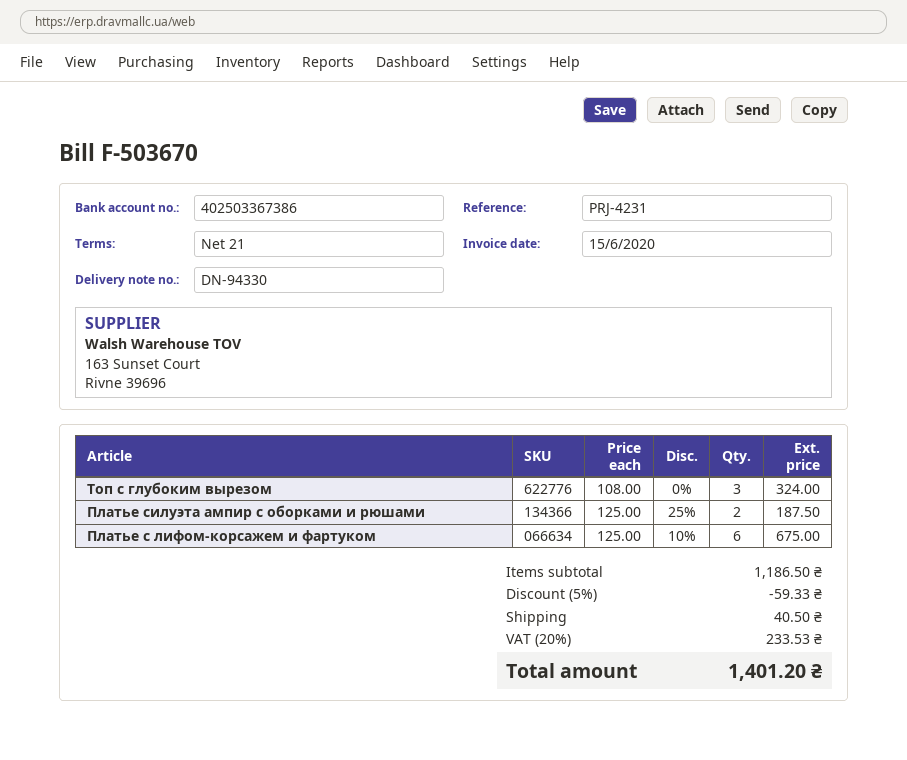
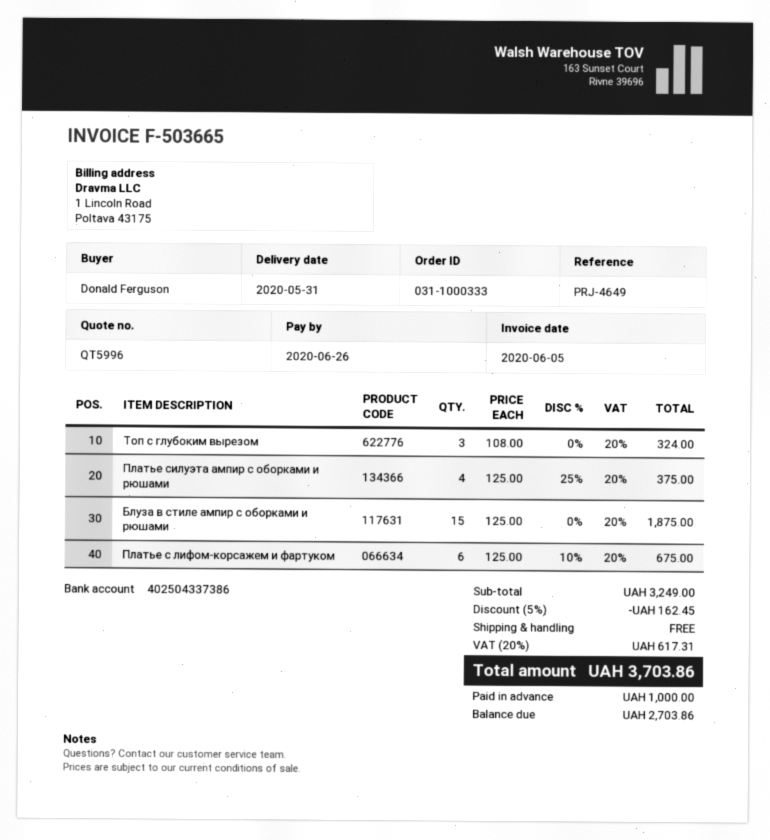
invoice number: F-503670 -> F-503665
invoice date: 2020-06-15 -> 2020-06-05
reference: PRJ-4231 -> PRJ-4649
bank account: 402503367386 -> 402504337386
Платье силуэта ампир с оборками и рюшами: 2 x 125.00 - 25% = 187.50 -> 4 x 125.00 - 25% = 375.00
Блуза в стиле ампир с оборками и рюшами: none -> 15 x 125.00 = 1875.00
subtotal: 1186.50 -> 3249.00
discount: 5% = 59.33 -> 5% = 162.45
shipping: 40.50 -> 0.00
tax: 20% = 233.53 -> 20% = 617.31
total: 1401.20 -> 3703.86

